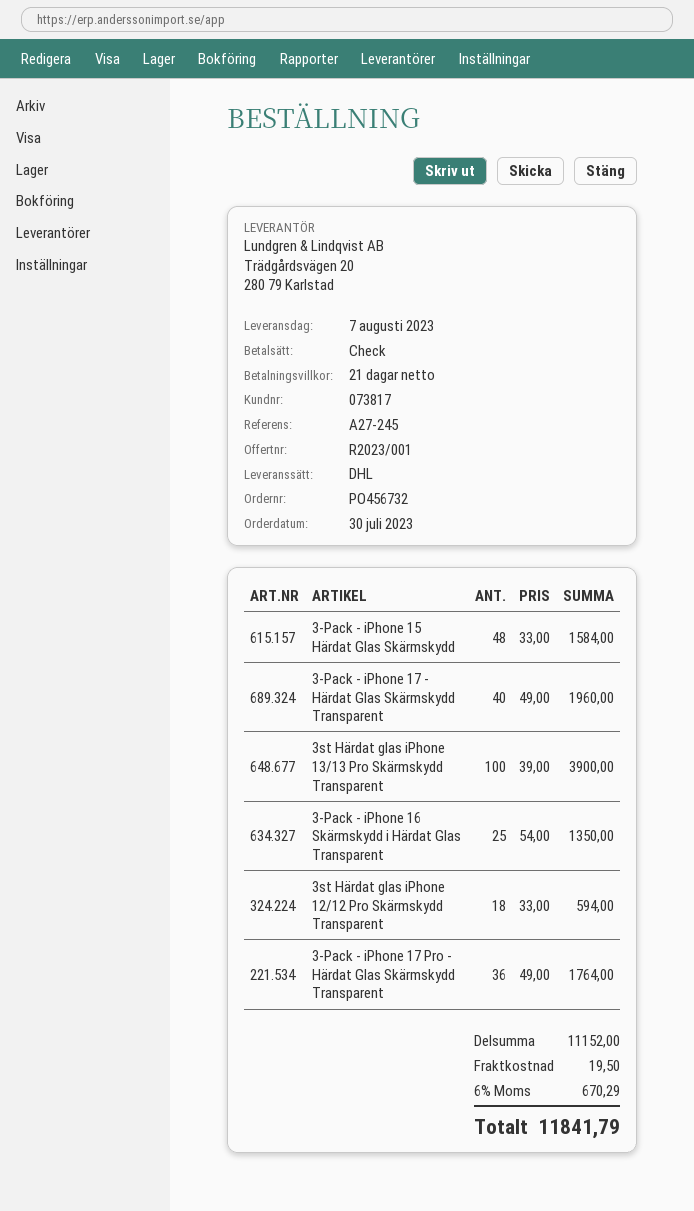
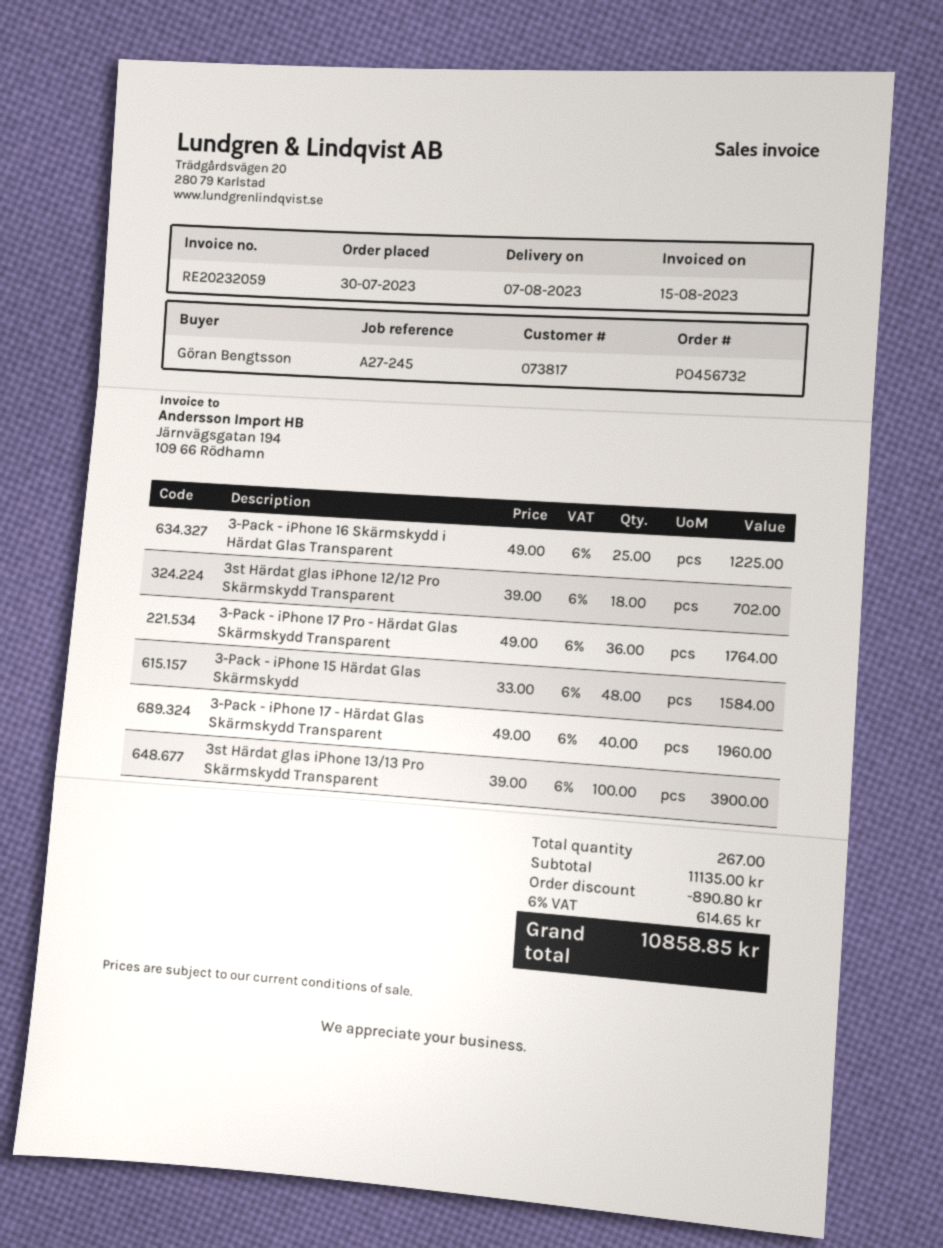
3-Pack - iPhone 16 Skärmskydd i Härdat Glas Transparent: 25 x 54.00 = 1350.00 -> 25 x 49.00 = 1225.00
3st Härdat glas iPhone 12/12 Pro Skärmskydd Transparent: 18 x 33.00 = 594.00 -> 18 x 39.00 = 702.00
subtotal: 11152.00 -> 11135.00
discount: none -> 890.80
shipping: 19.50 -> none
tax: 6% = 670.29 -> 6% = 614.65
total: 11841.79 -> 10858.85

